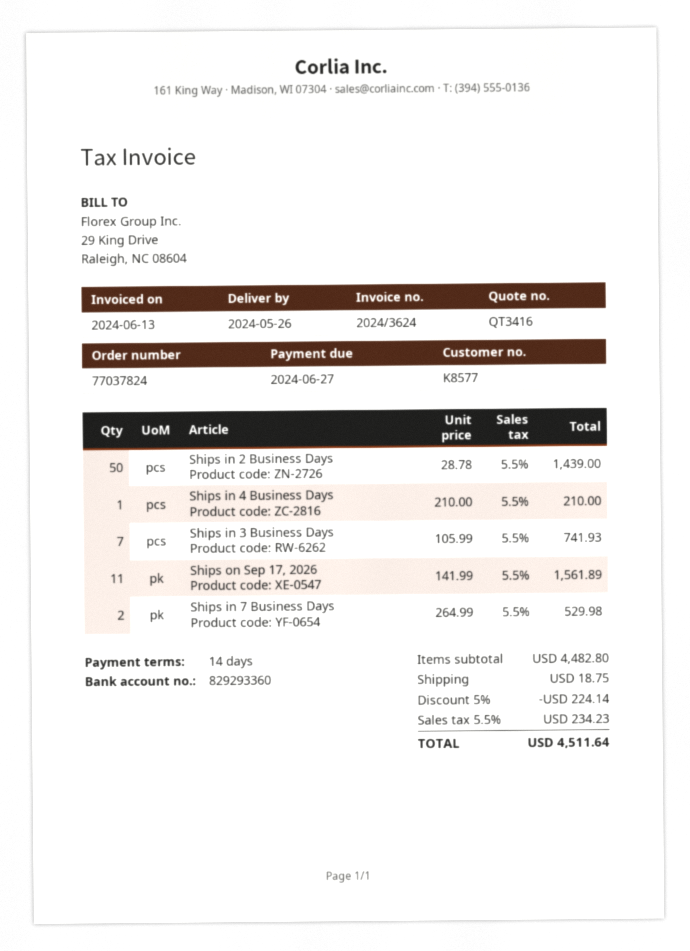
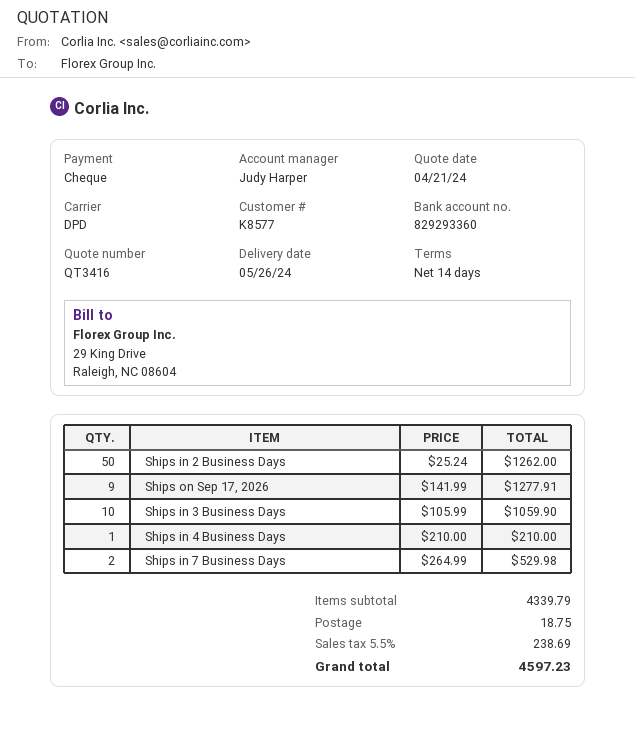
Ships in 2 Business Days: 50 x 28.78 = 1439.00 -> 50 x 25.24 = 1262.00
Ships in 3 Business Days: 7 x 105.99 = 741.93 -> 10 x 105.99 = 1059.90
Ships on Sep 17, 2026: 11 x 141.99 = 1561.89 -> 9 x 141.99 = 1277.91
subtotal: 4482.80 -> 4339.79
discount: 5% = 224.14 -> none
tax: 5.5% = 234.23 -> 5.5% = 238.69
total: 4511.64 -> 4597.23

